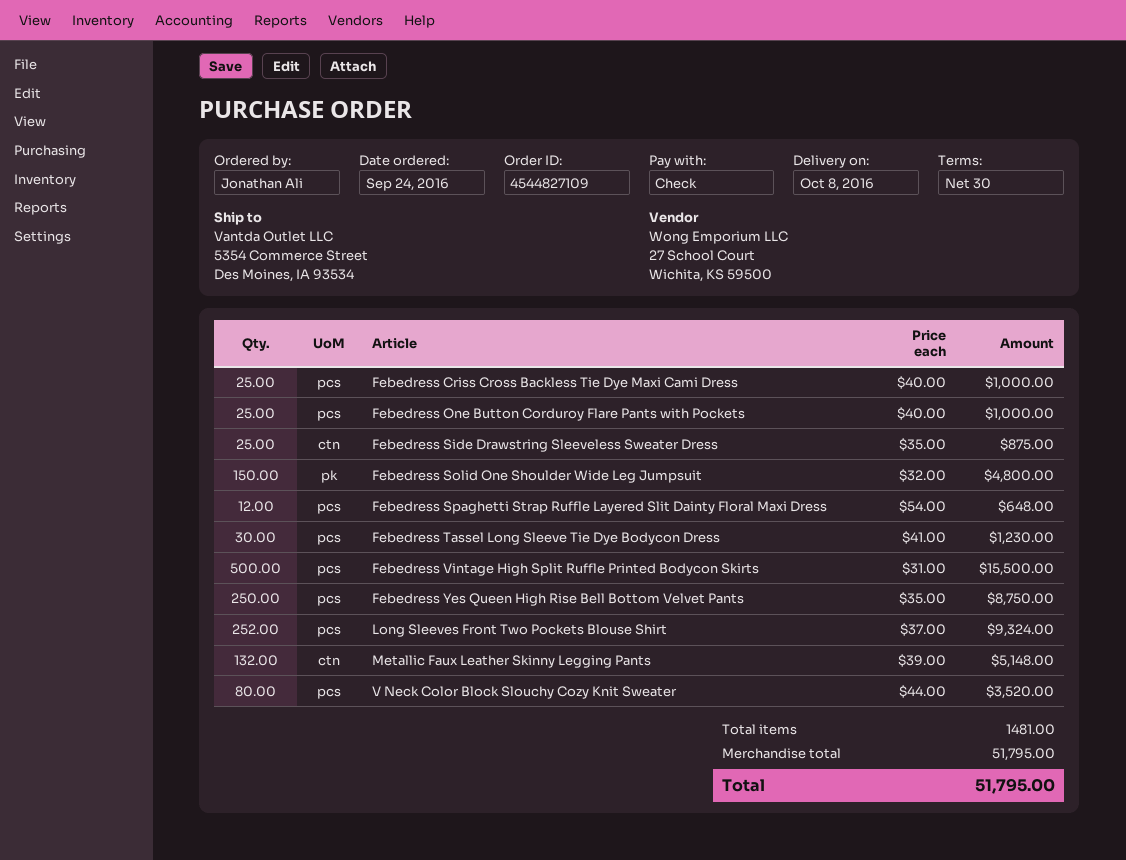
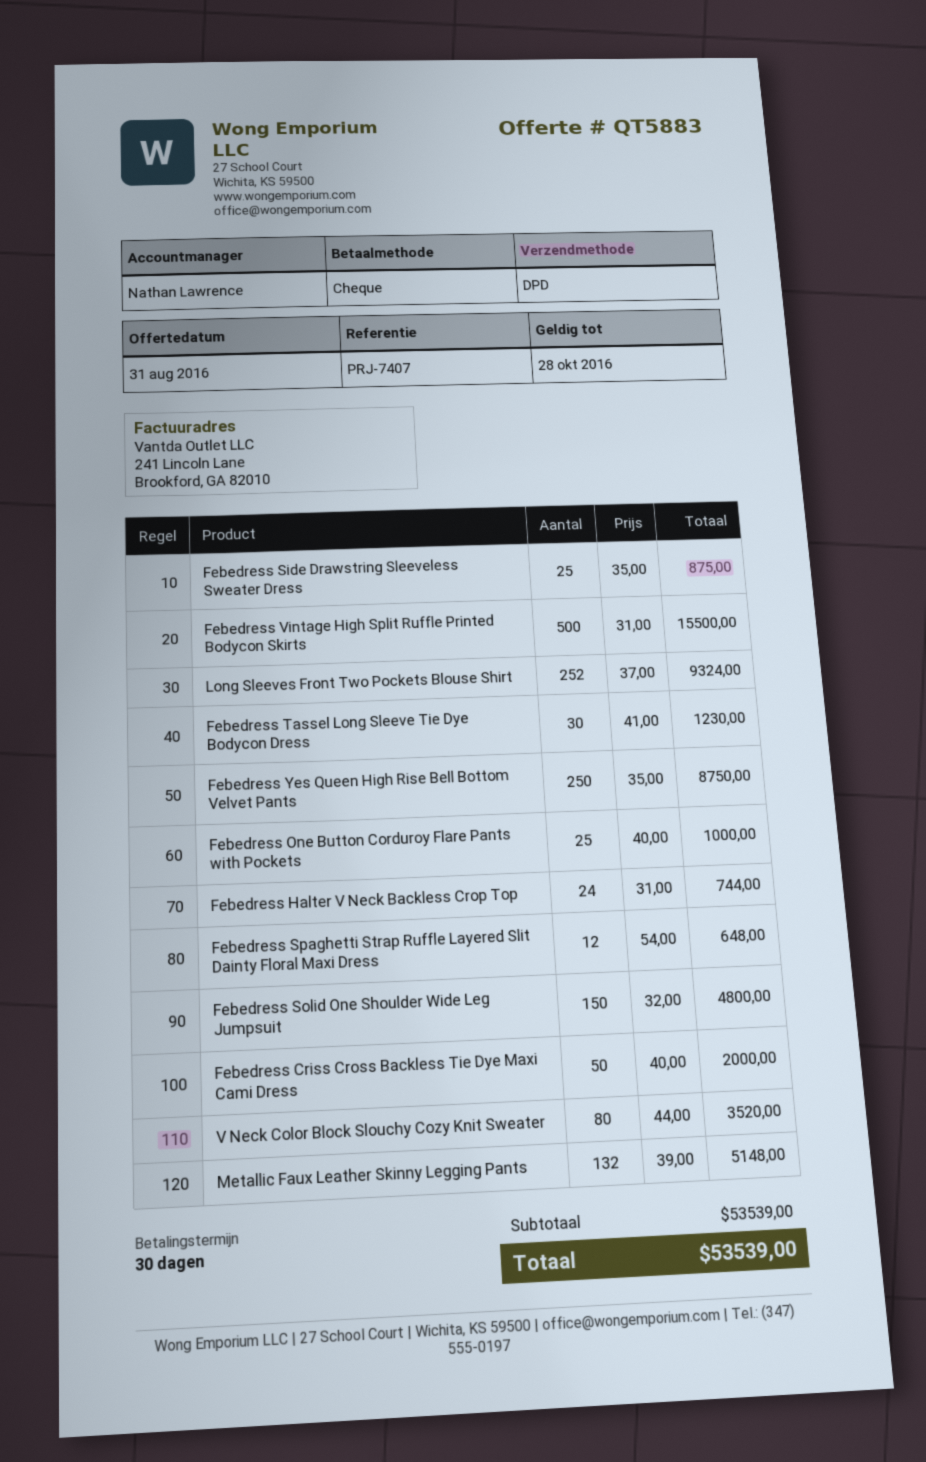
Febedress Criss Cross Backless Tie Dye Maxi Cami Dress: 25 x 40.00 = 1000.00 -> 50 x 40.00 = 2000.00
Febedress Halter V Neck Backless Crop Top: none -> 24 x 31.00 = 744.00
subtotal: 51795.00 -> 53539.00
total: 51795.00 -> 53539.00

